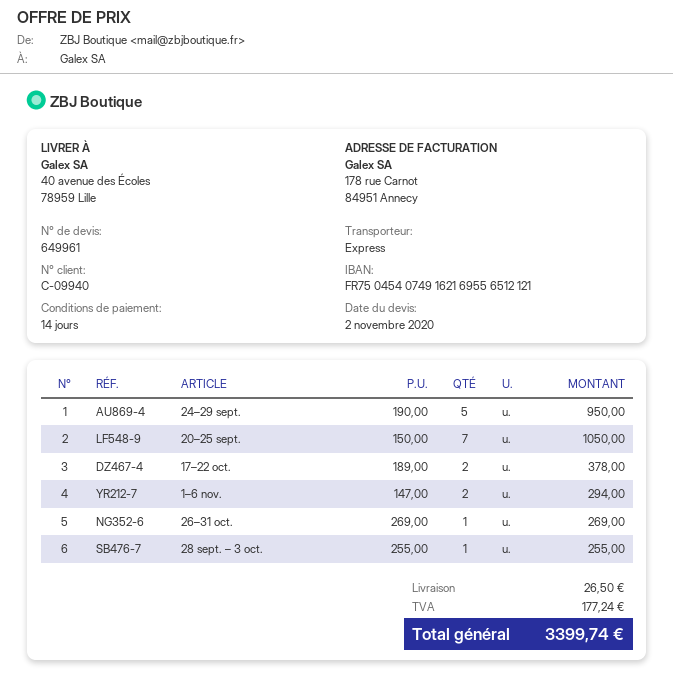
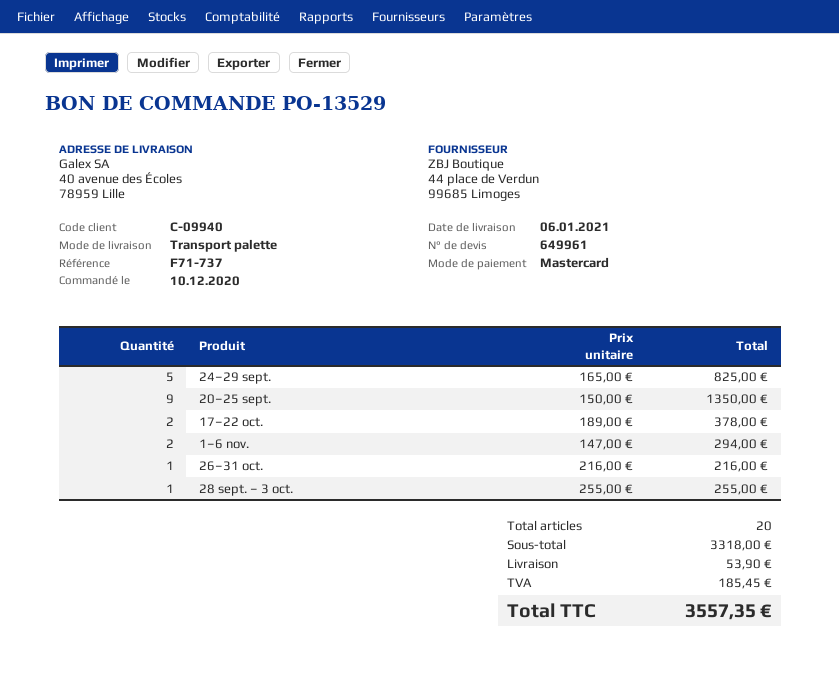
shipping method: express -> pallet freight
24–29 sept.: 5 x 190.00 = 950.00 -> 5 x 165.00 = 825.00
20–25 sept.: 7 x 150.00 = 1050.00 -> 9 x 150.00 = 1350.00
26–31 oct.: 1 x 269.00 = 269.00 -> 1 x 216.00 = 216.00
shipping: 26.50 -> 53.90
tax: 177.24 -> 185.45
total: 3399.74 -> 3557.35

